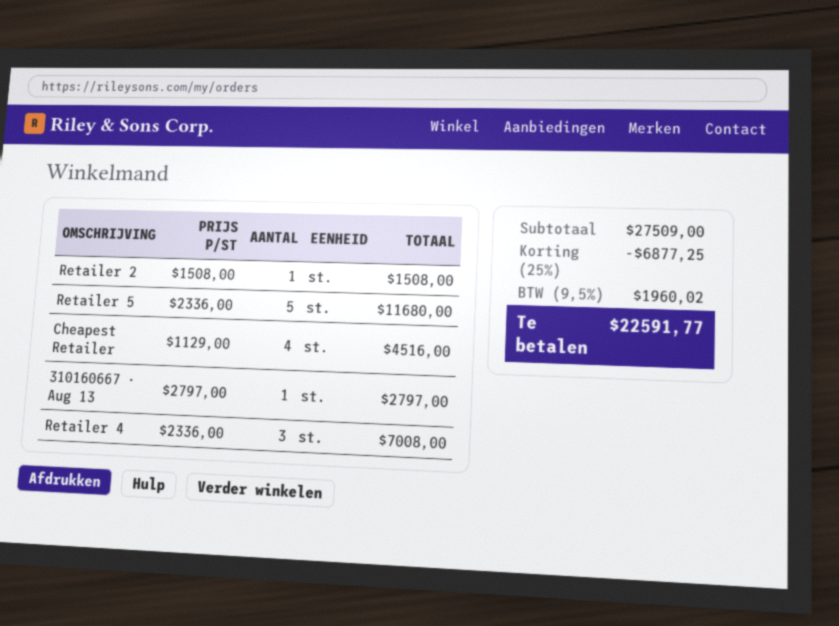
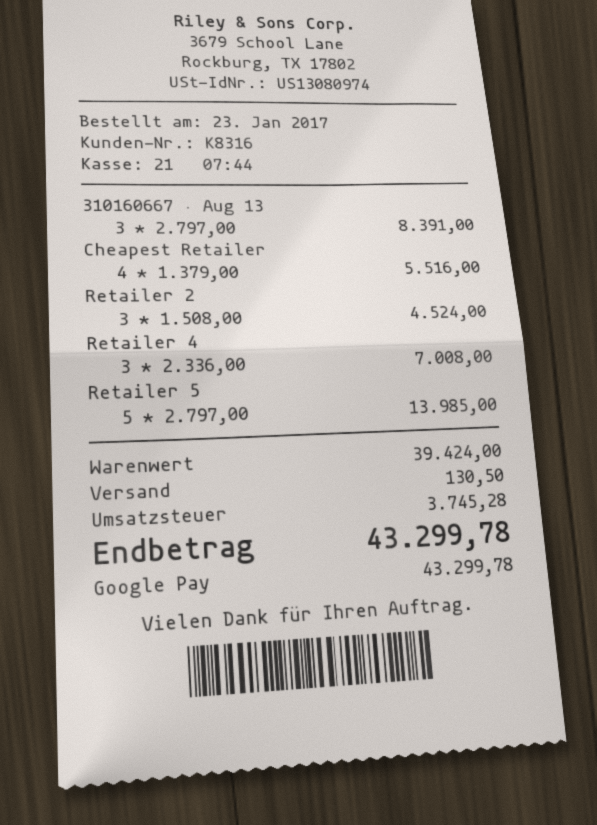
Retailer 2: 1 x 1508.00 = 1508.00 -> 3 x 1508.00 = 4524.00
Retailer 5: 5 x 2336.00 = 11680.00 -> 5 x 2797.00 = 13985.00
Cheapest Retailer: 4 x 1129.00 = 4516.00 -> 4 x 1379.00 = 5516.00
310160667 · Aug 13: 1 x 2797.00 = 2797.00 -> 3 x 2797.00 = 8391.00
subtotal: 27509.00 -> 39424.00
discount: 25% = 6877.25 -> none
shipping: none -> 130.50
tax: 1960.02 -> 3745.28
total: 22591.77 -> 43299.78

